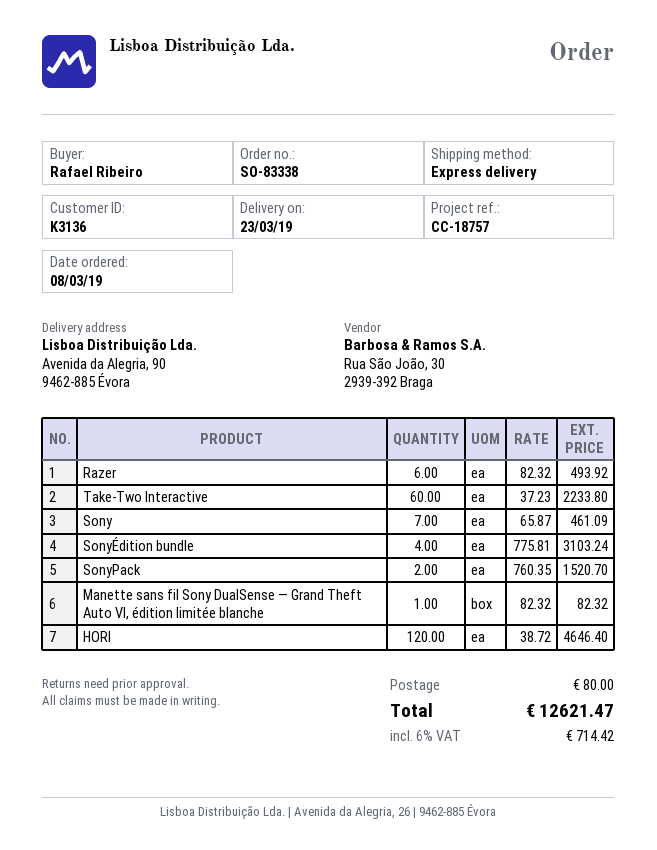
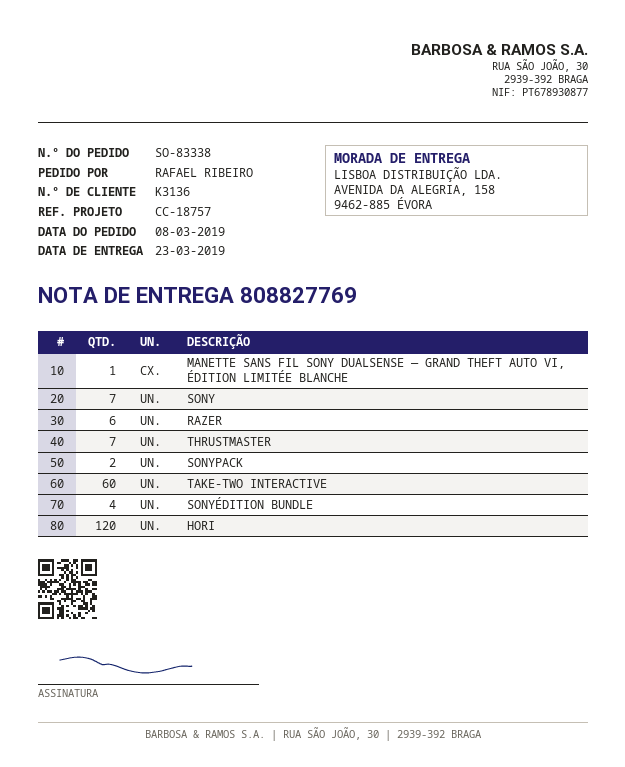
ship to: Avenida da Alegria, 90, 9462-885 Évora -> AVENIDA DA ALEGRIA, 158, 9462-885 ÉVORA
THRUSTMASTER: none -> 7

